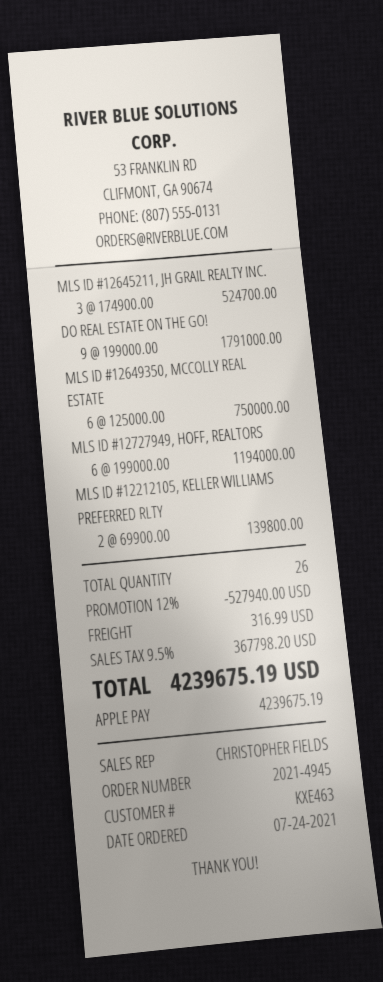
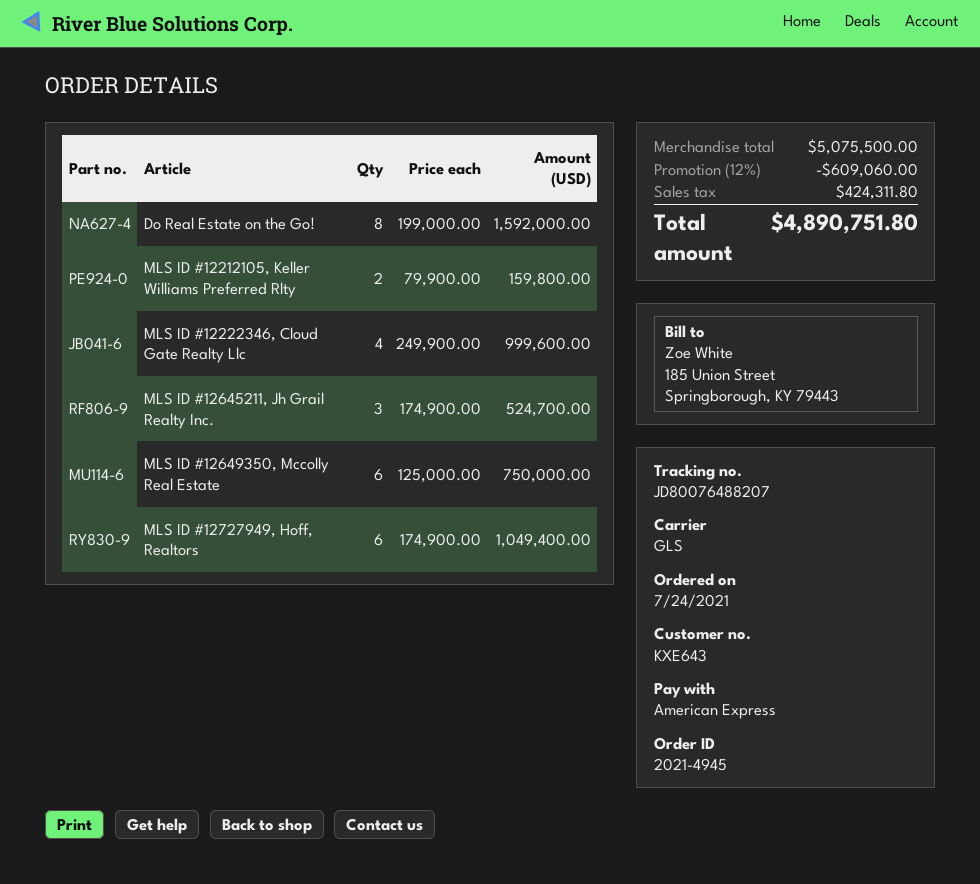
customer number: KXE463 -> KXE643
payment method: Apple Pay -> American Express
DO REAL ESTATE ON THE GO!: 9 x 199000.00 = 1791000.00 -> 8 x 199000.00 = 1592000.00
MLS ID #12727949, HOFF, REALTORS: 6 x 199000.00 = 1194000.00 -> 6 x 174900.00 = 1049400.00
MLS ID #12212105, KELLER WILLIAMS PREFERRED RLTY: 2 x 69900.00 = 139800.00 -> 2 x 79900.00 = 159800.00
MLS ID #12222346, Cloud Gate Realty Llc: none -> 4 x 249900.00 = 999600.00
discount: 12% = 527940.00 -> 12% = 609060.00
shipping: 316.99 -> none
tax: 367798.20 -> 424311.80
total: 4239675.19 -> 4890751.80

